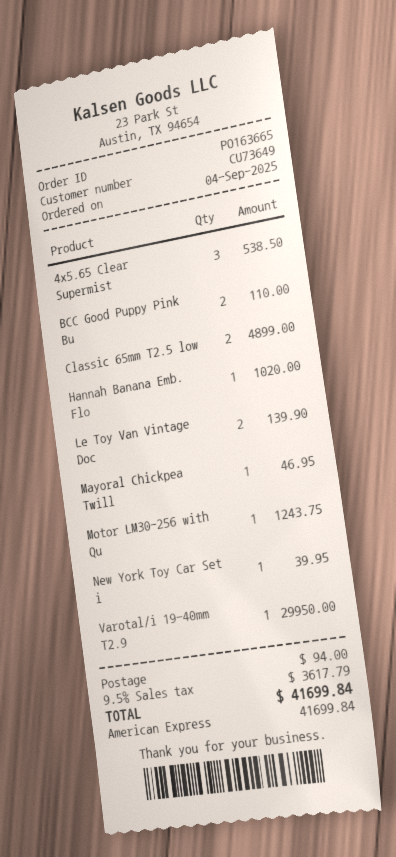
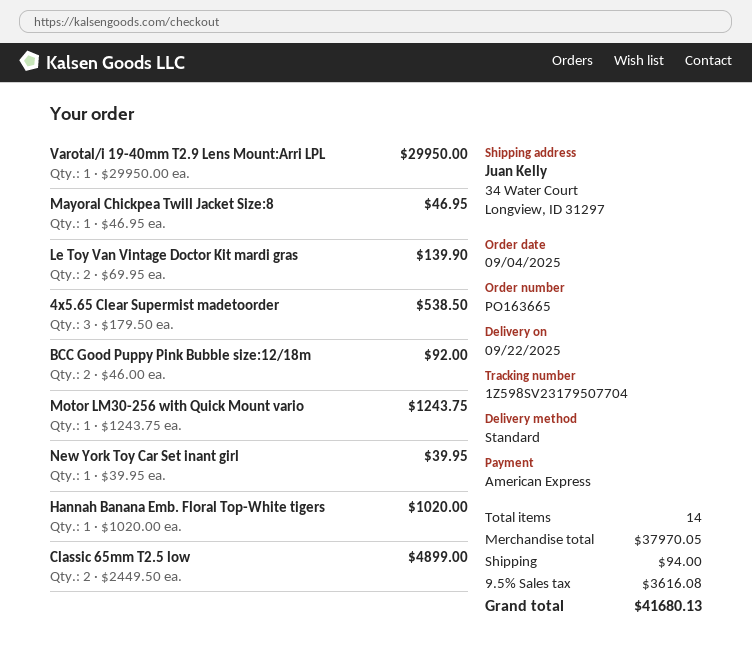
BCC Good Puppy Pink Bu: 2 for 110.00 -> 2 for 92.00
tax: 9.5% = 3617.79 -> 9.5% = 3616.08
total: 41699.84 -> 41680.13

